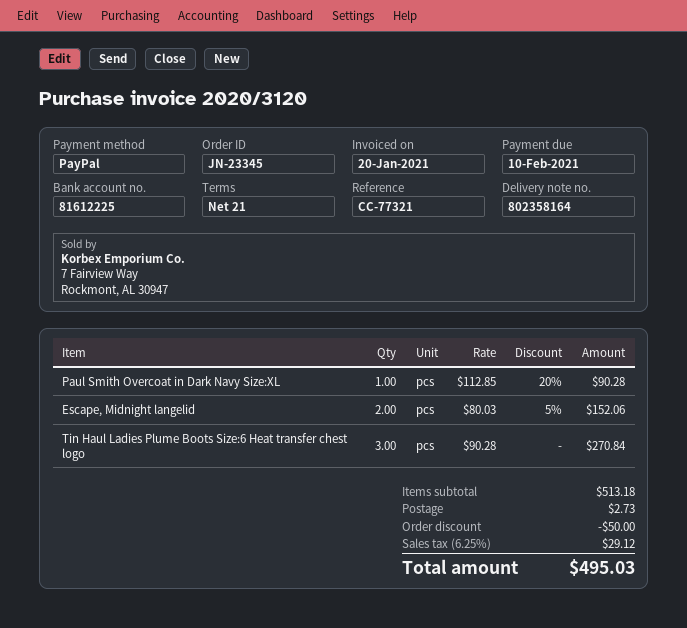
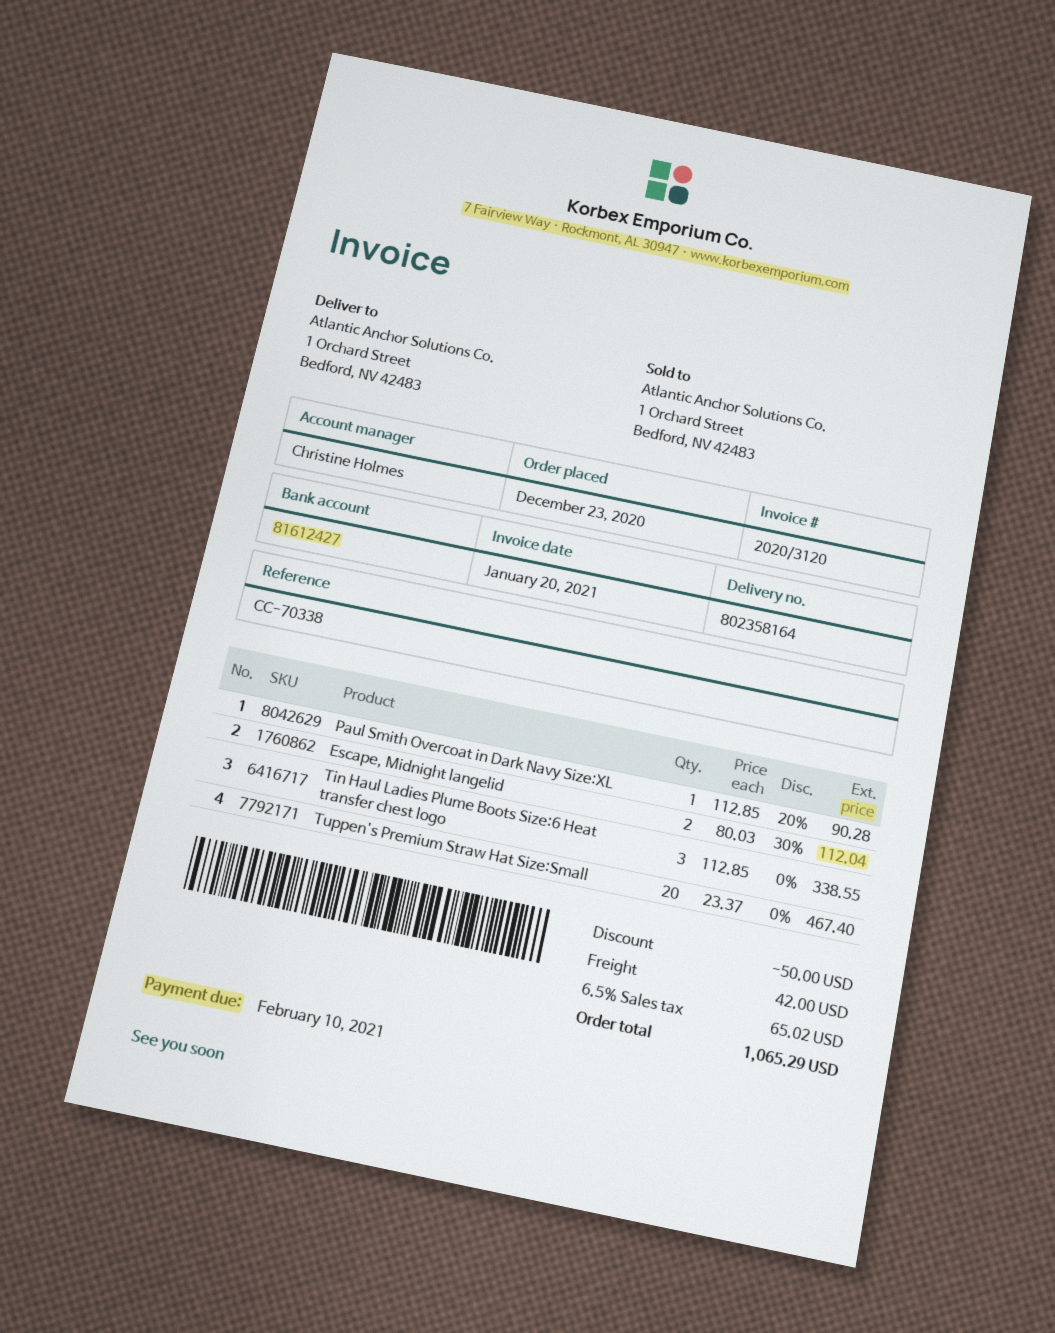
reference: CC-77321 -> CC-70338
bank account: 81612225 -> 81612427
Escape, Midnight langelid: 2 x 80.03 - 5% = 152.06 -> 2 x 80.03 - 30% = 112.04
Tin Haul Ladies Plume Boots Size:6 Heat transfer chest logo: 3 x 90.28 = 270.84 -> 3 x 112.85 = 338.55
Tuppen's Premium Straw Hat Size:Small: none -> 20 x 23.37 = 467.40
shipping: 2.73 -> 42.00
tax: 6.25% = 29.12 -> 6.5% = 65.02
total: 495.03 -> 1065.29

